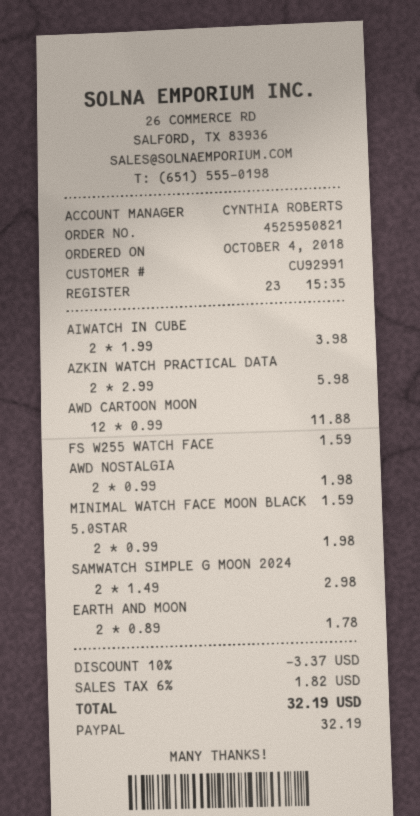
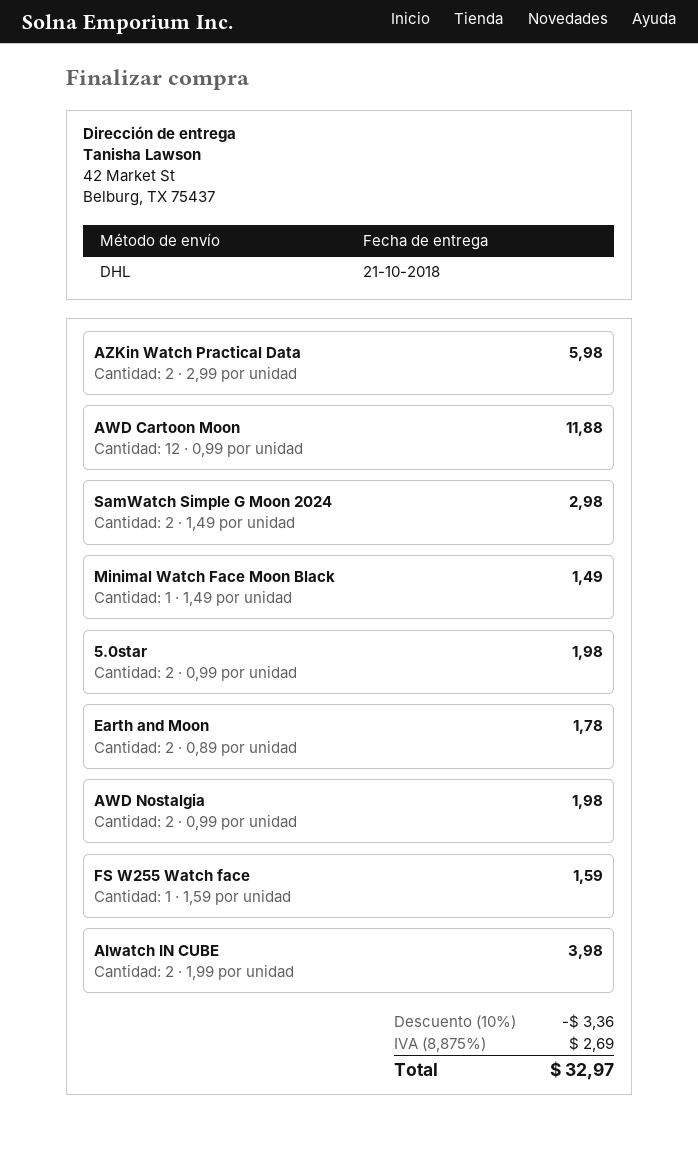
MINIMAL WATCH FACE MOON BLACK: 1 x 1.59 = 1.59 -> 1 x 1.49 = 1.49
discount: 10% = 3.37 -> 10% = 3.36
tax: 6% = 1.82 -> 8.875% = 2.69
total: 32.19 -> 32.97

